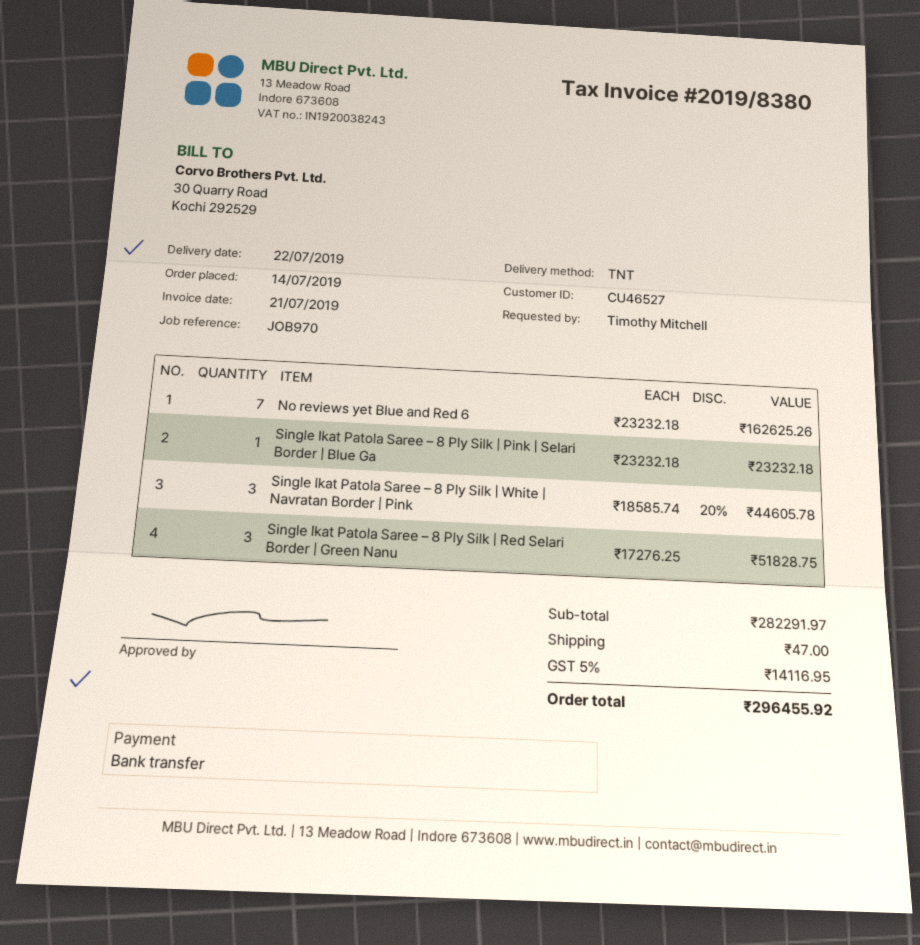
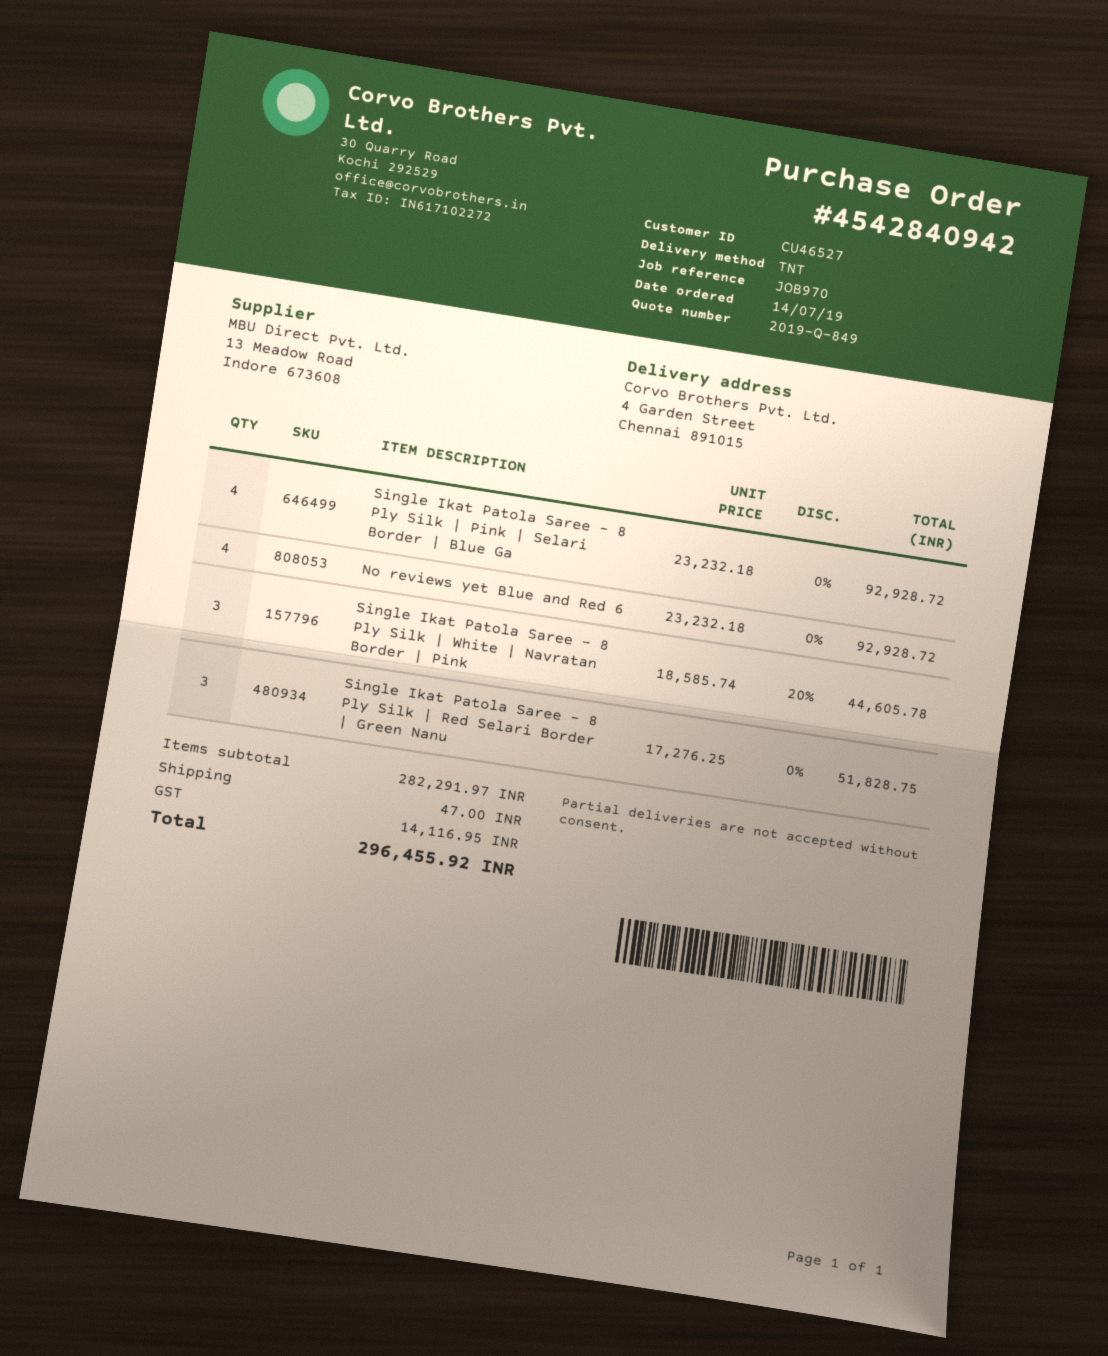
No reviews yet Blue and Red 6: 7 x 23232.18 = 162625.26 -> 4 x 23232.18 = 92928.72
Single Ikat Patola Saree – 8 Ply Silk | Pink | Selari Border | Blue Ga: 1 x 23232.18 = 23232.18 -> 4 x 23232.18 = 92928.72

